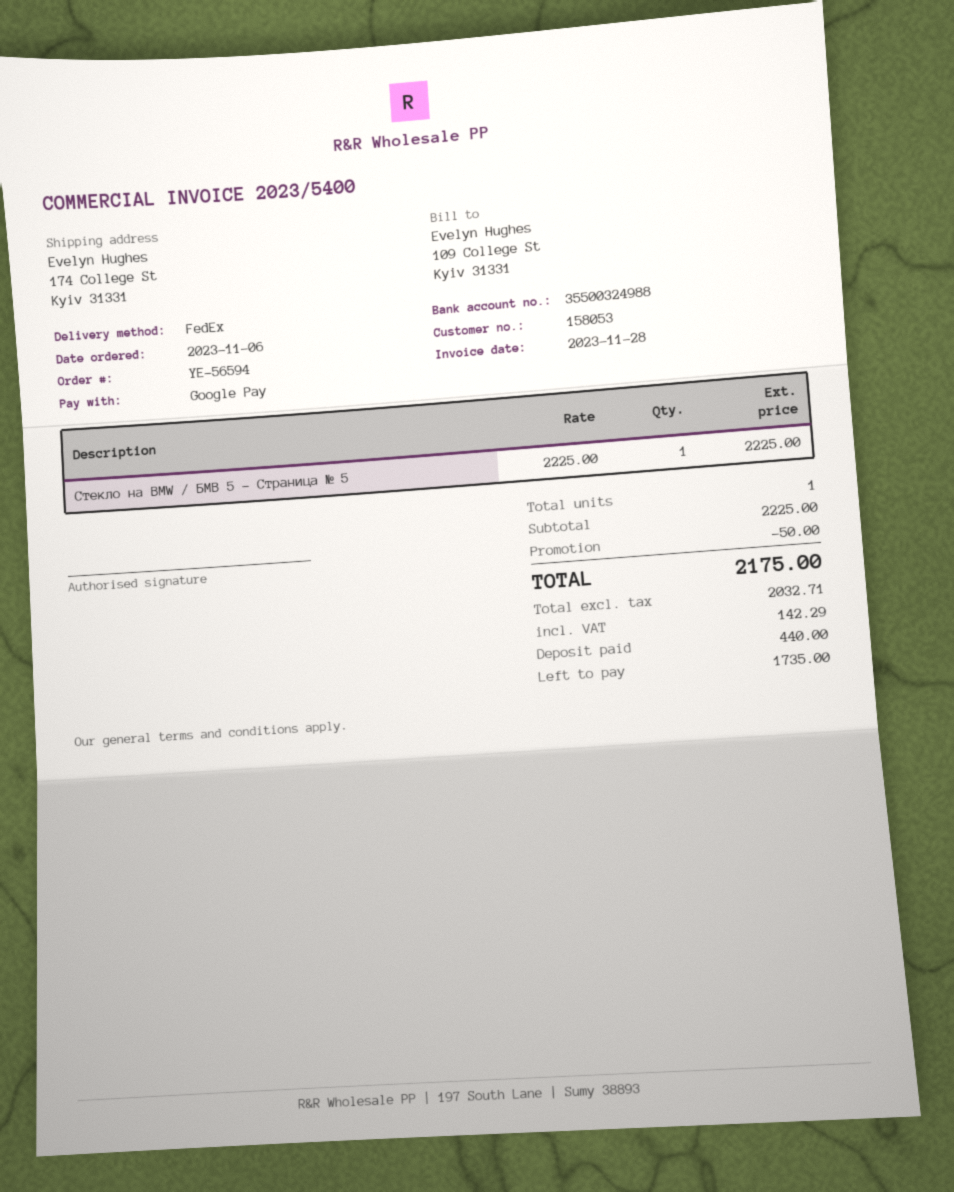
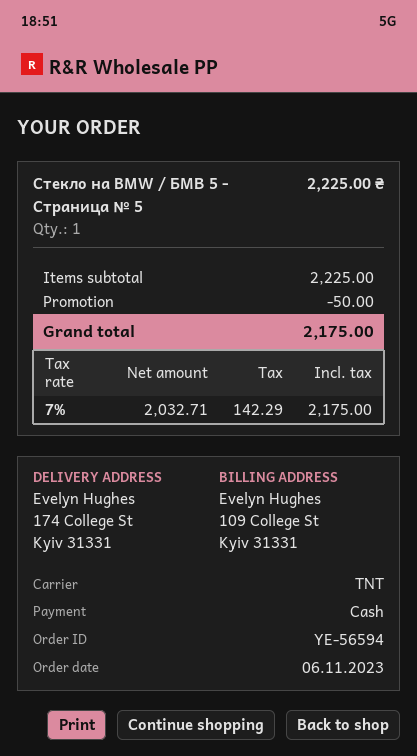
payment method: Google Pay -> cash
shipping method: FedEx -> TNT

